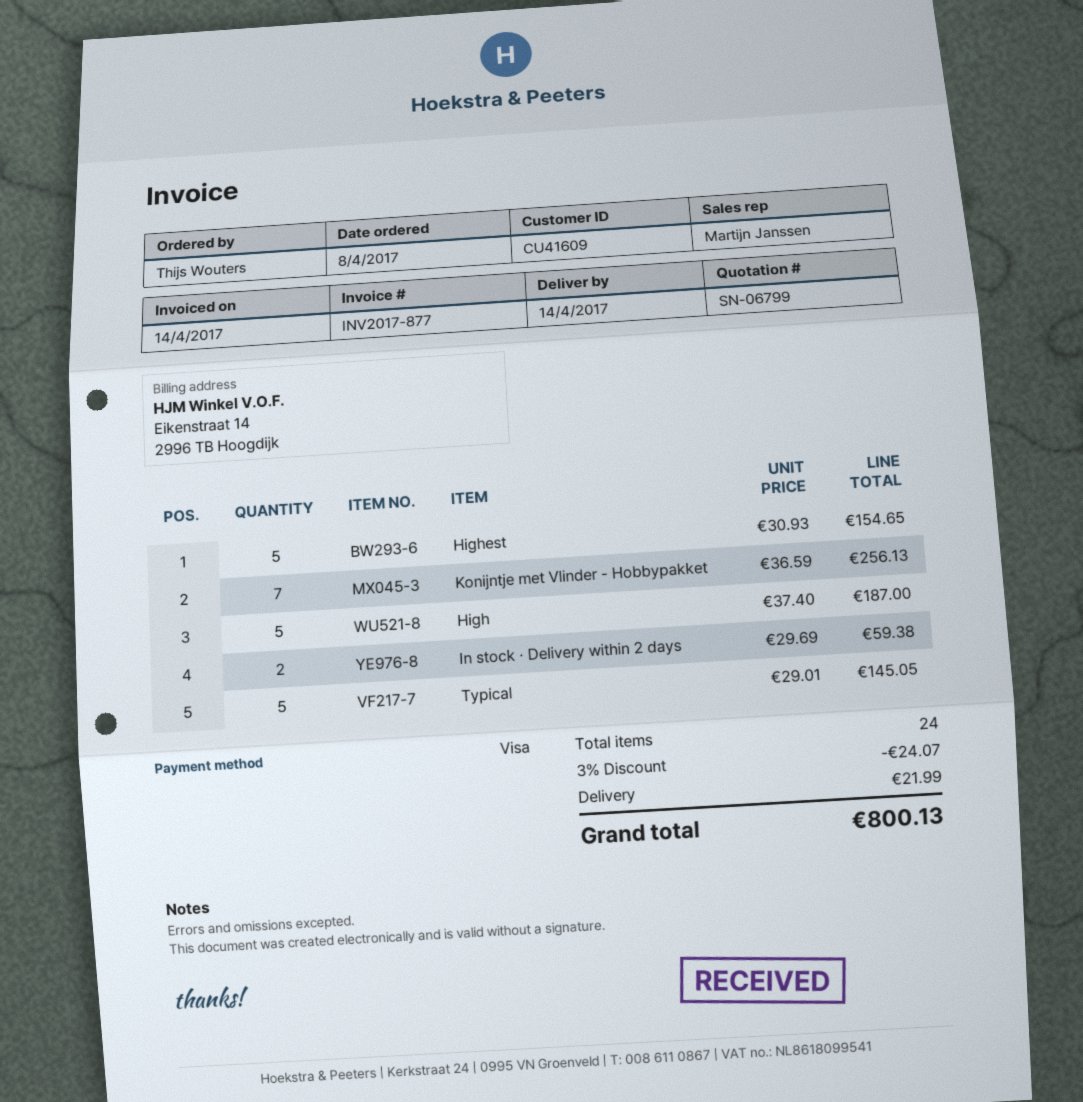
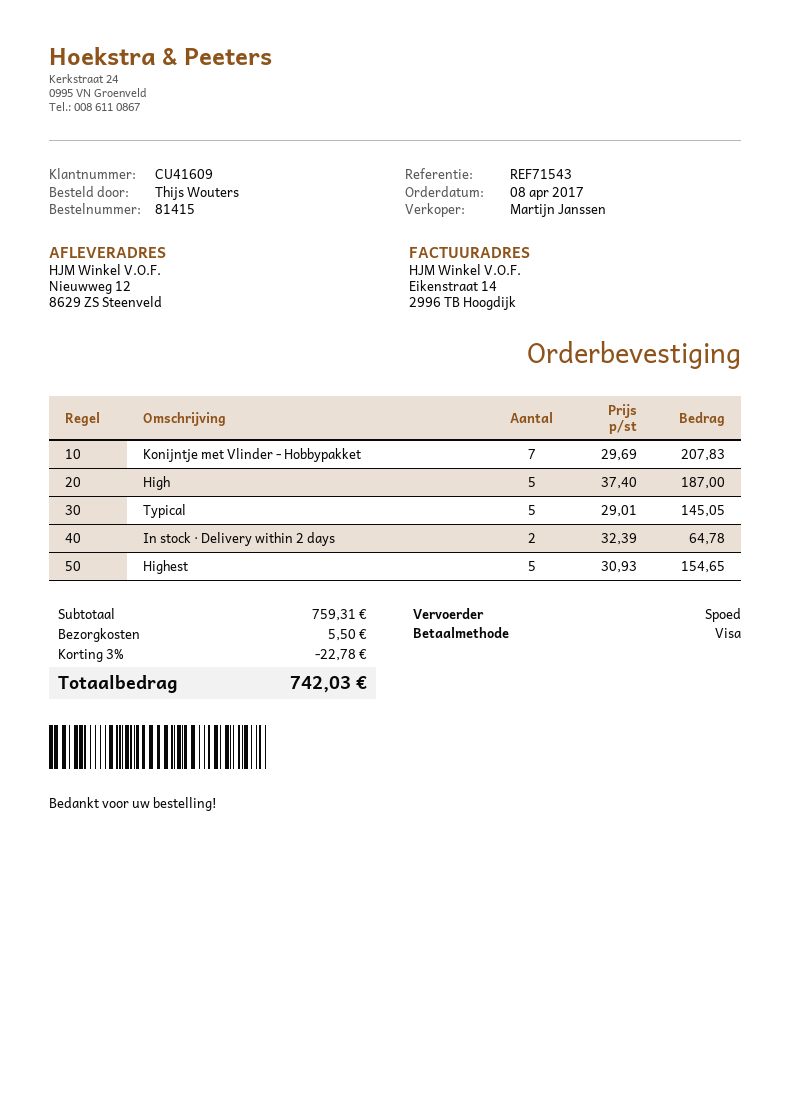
Konijntje met Vlinder - Hobbypakket: 7 x 36.59 = 256.13 -> 7 x 29.69 = 207.83
In stock · Delivery within 2 days: 2 x 29.69 = 59.38 -> 2 x 32.39 = 64.78
discount: 3% = 24.07 -> 3% = 22.78
shipping: 21.99 -> 5.50
total: 800.13 -> 742.03

